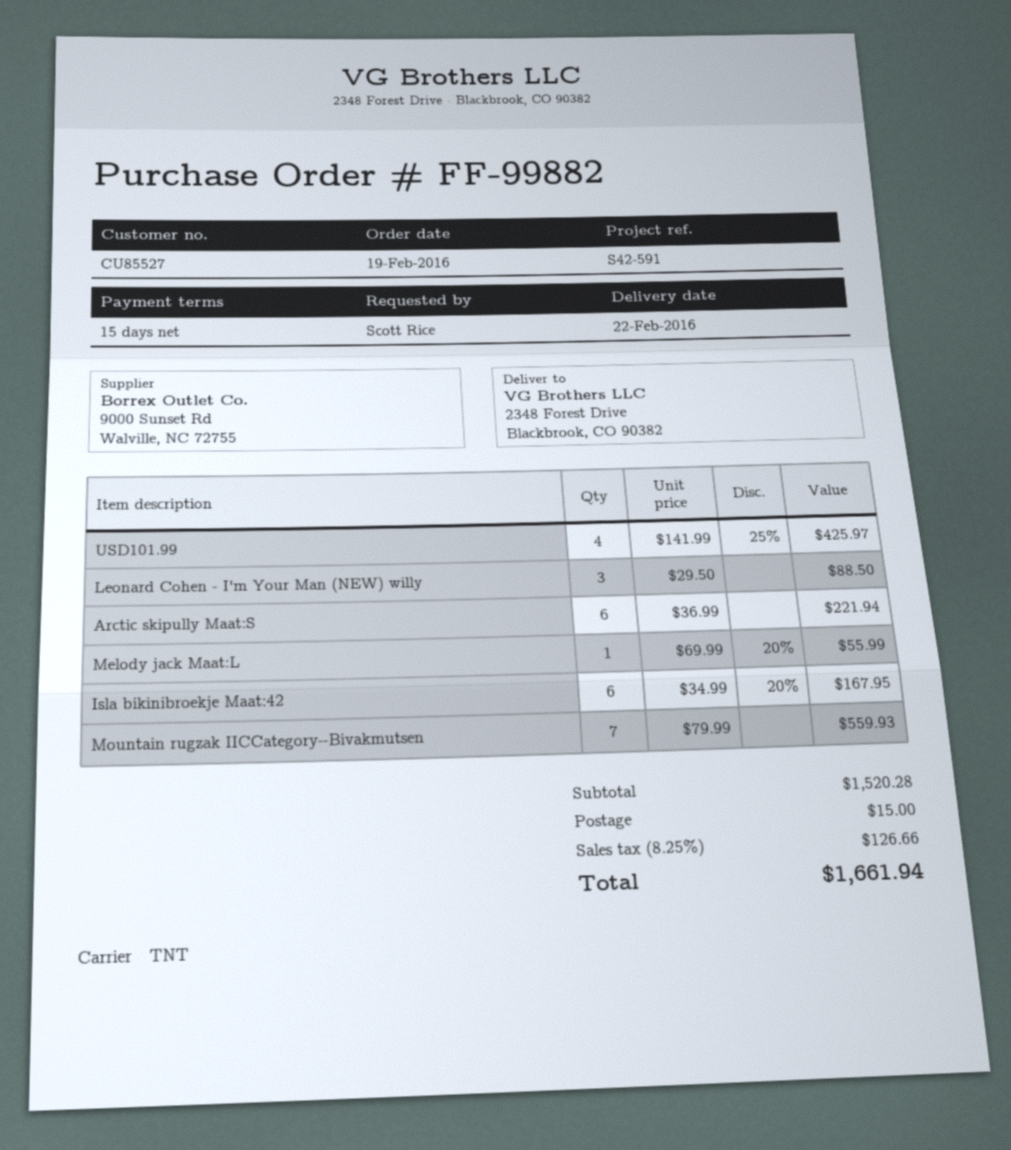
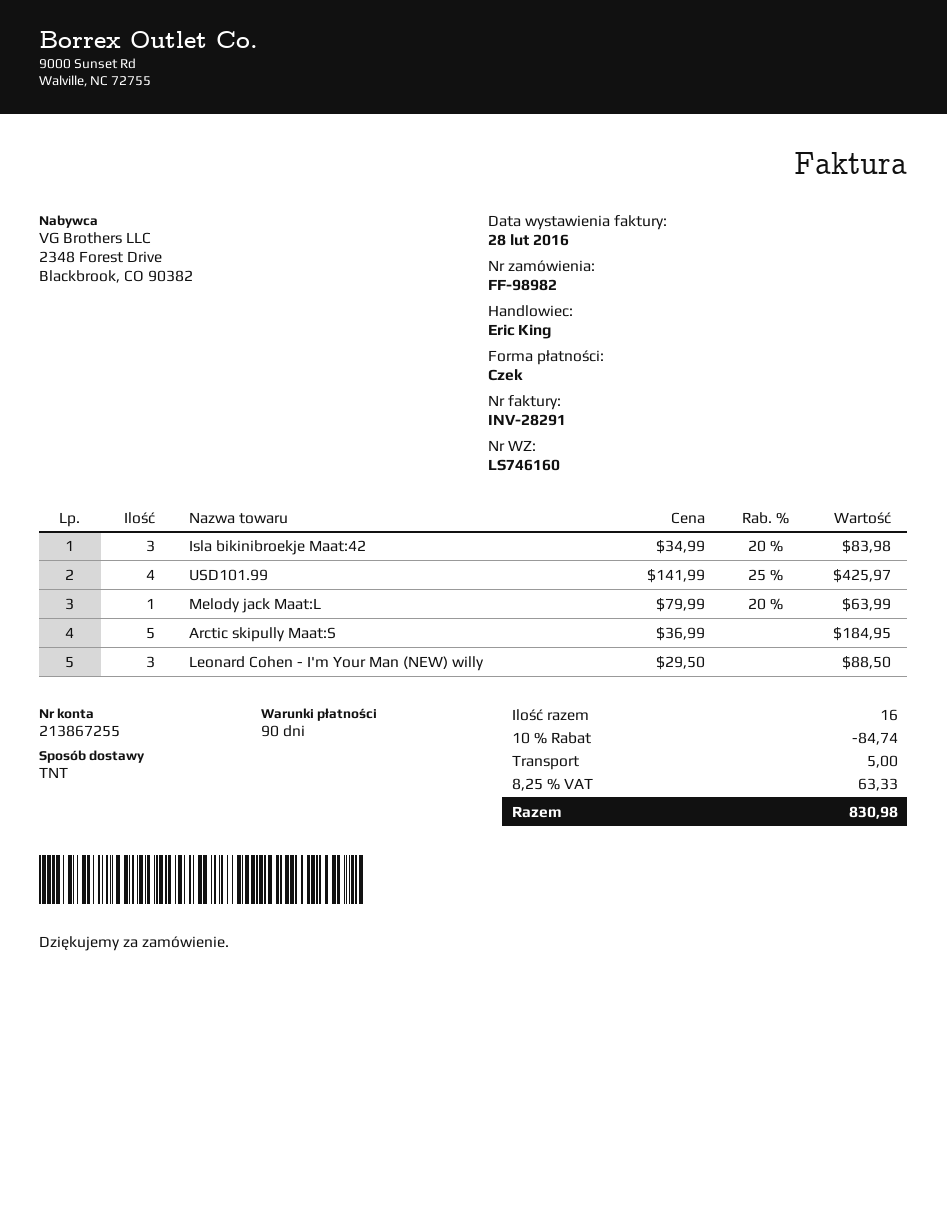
order number: FF-99882 -> FF-98982
payment terms: 15 days -> 90 days
Arctic skipully Maat:S: 6 x 36.99 = 221.94 -> 5 x 36.99 = 184.95
Melody jack Maat:L: 1 x 69.99 - 20% = 55.99 -> 1 x 79.99 - 20% = 63.99
Isla bikinibroekje Maat:42: 6 x 34.99 - 20% = 167.95 -> 3 x 34.99 - 20% = 83.98
Mountain rugzak IICCategory--Bivakmutsen: 7 x 79.99 = 559.93 -> none
discount: none -> 10% = 84.74
shipping: 15.00 -> 5.00
tax: 8.25% = 126.66 -> 8.25% = 63.33
total: 1661.94 -> 830.98

